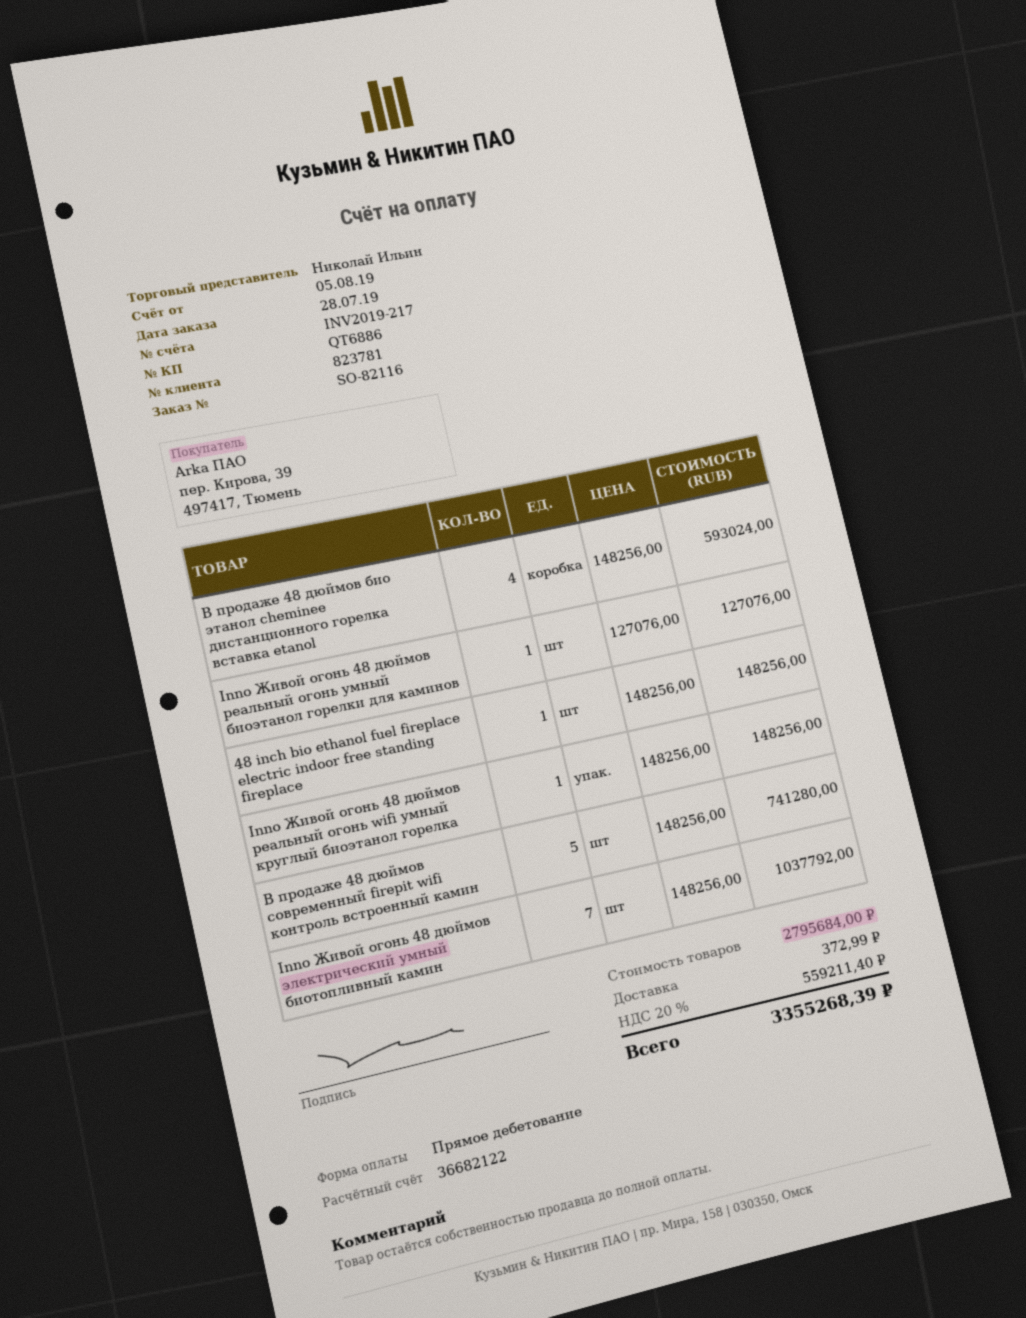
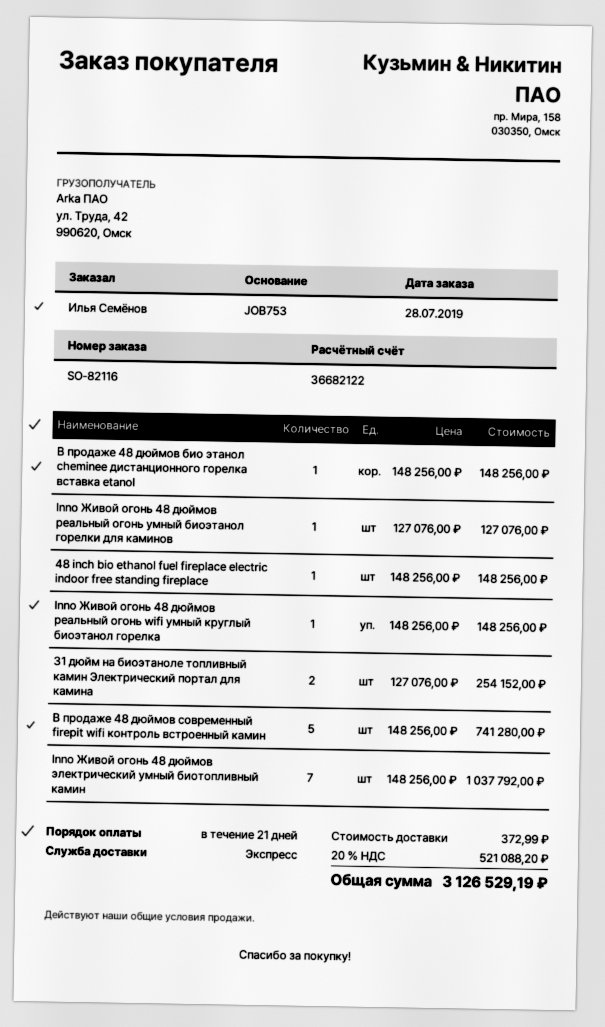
В продаже 48 дюймов био этанол cheminee дистанционного горелка вставка etanol: 4 x 148256.00 = 593024.00 -> 1 x 148256.00 = 148256.00
31 дюйм на биоэтаноле топливный камин Электрический портал для камина: none -> 2 x 127076.00 = 254152.00
tax: 20% = 559211.40 -> 20% = 521088.20
total: 3355268.39 -> 3126529.19

